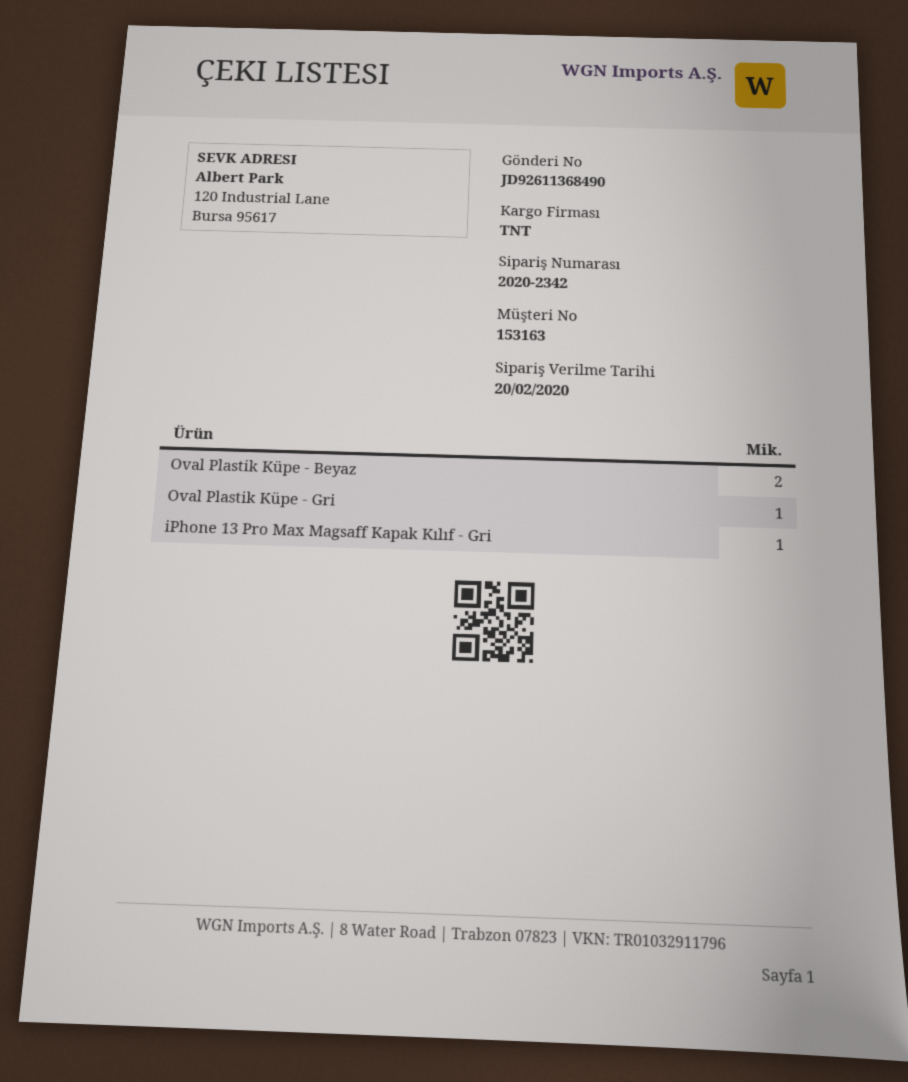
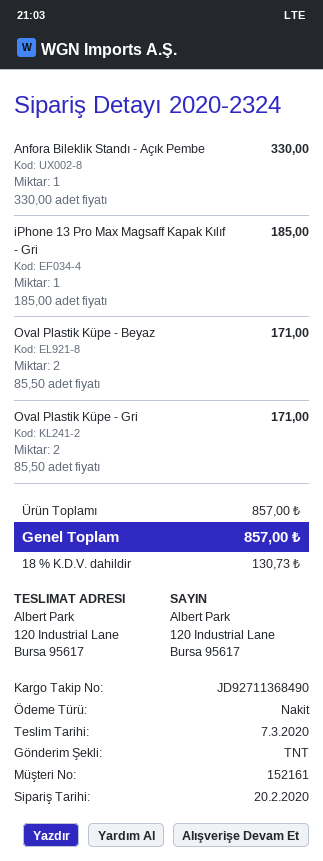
order number: 2020-2342 -> 2020-2324
customer number: 153163 -> 152161
tracking number: JD92611368490 -> JD92711368490
Oval Plastik Küpe - Gri: 1 -> 2
Anfora Bileklik Standı - Açık Pembe: none -> 1

